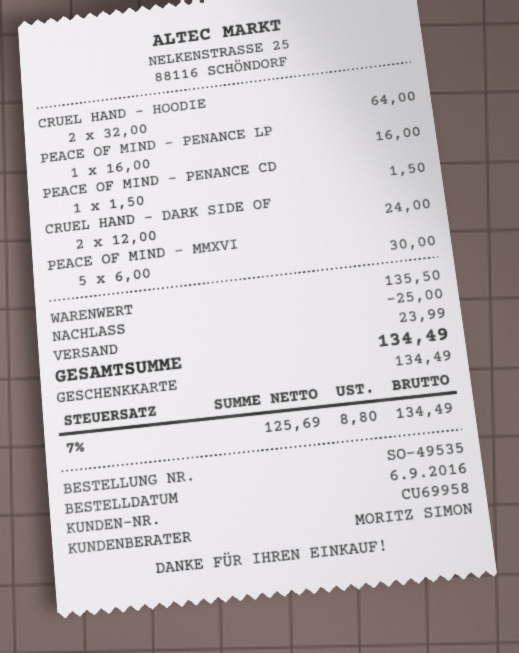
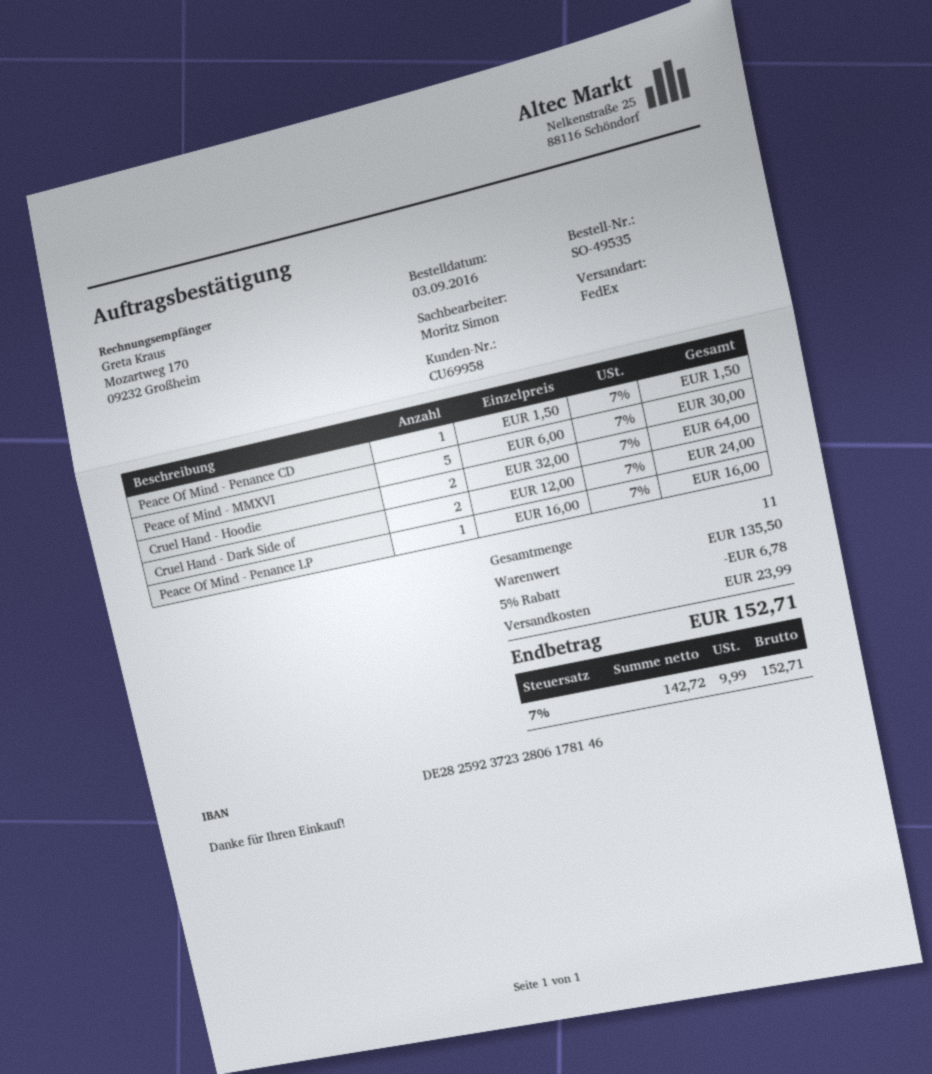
order date: 2016-09-06 -> 2016-09-03
discount: 25.00 -> 6.78
net: 125.69 -> 142.72
tax: 7% = 8.80 -> 7% = 9.99
total: 134.49 -> 152.71

